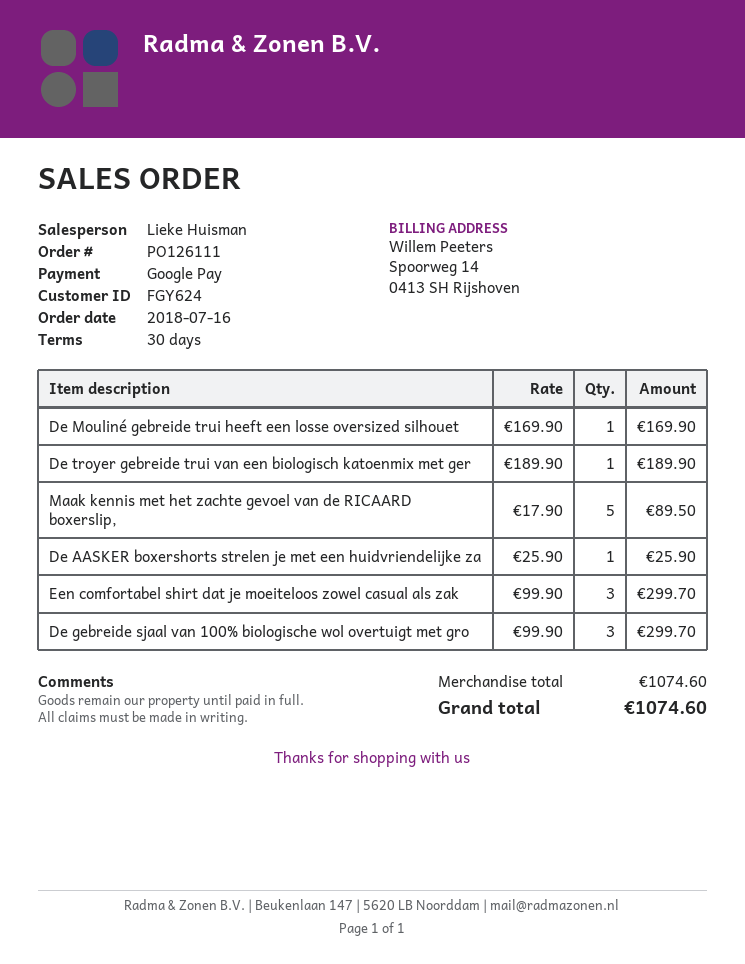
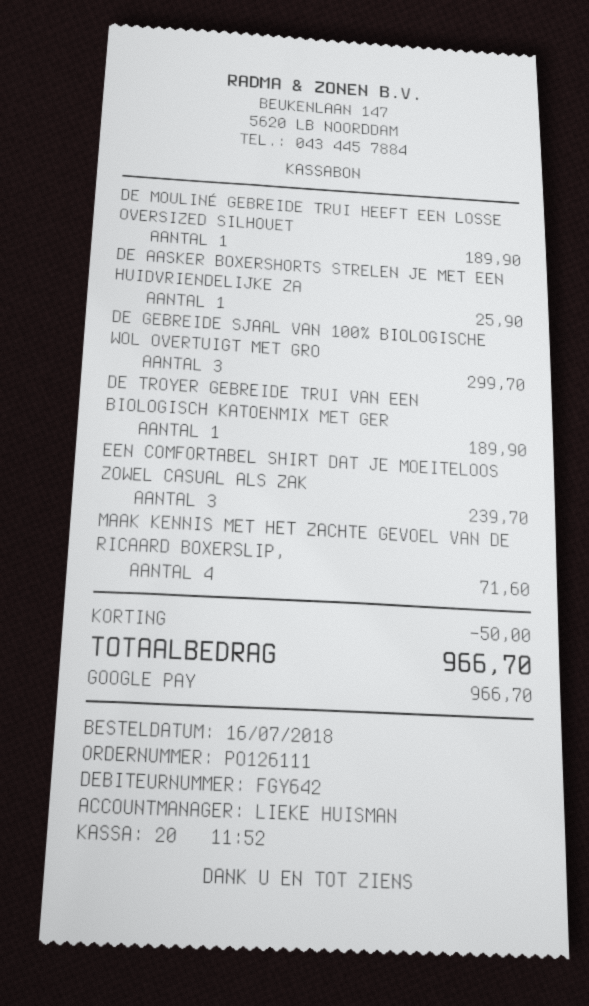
customer number: FGY624 -> FGY642
De Mouliné gebreide trui heeft een losse oversized silhouet: 1 for 169.90 -> 1 for 189.90
Maak kennis met het zachte gevoel van de RICAARD boxerslip,: 5 for 89.50 -> 4 for 71.60
Een comfortabel shirt dat je moeiteloos zowel casual als zak: 3 for 299.70 -> 3 for 239.70
discount: none -> 50.00
total: 1074.60 -> 966.70

